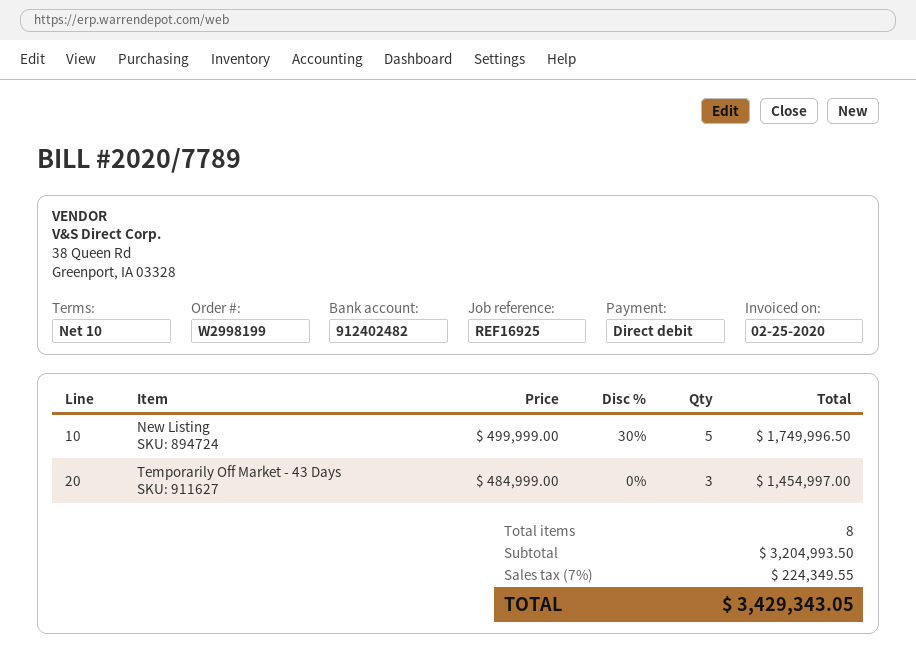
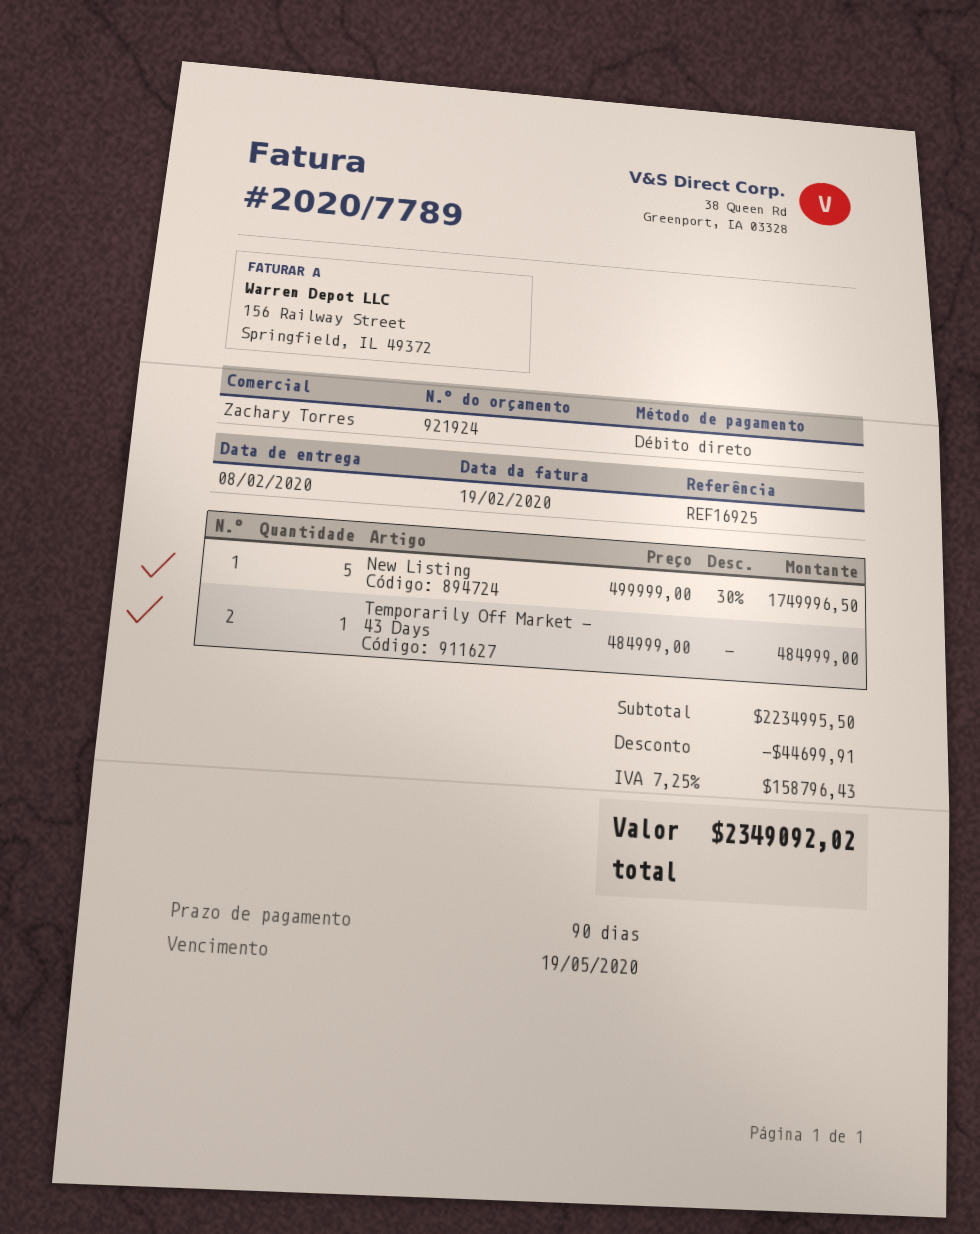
invoice date: 2020-02-25 -> 2020-02-19
payment terms: 10 days -> 90 days
Temporarily Off Market - 43 Days: 3 x 484999.00 = 1454997.00 -> 1 x 484999.00 = 484999.00
subtotal: 3204993.50 -> 2234995.50
discount: none -> 44699.91
tax: 7% = 224349.55 -> 7.25% = 158796.43
total: 3429343.05 -> 2349092.02

